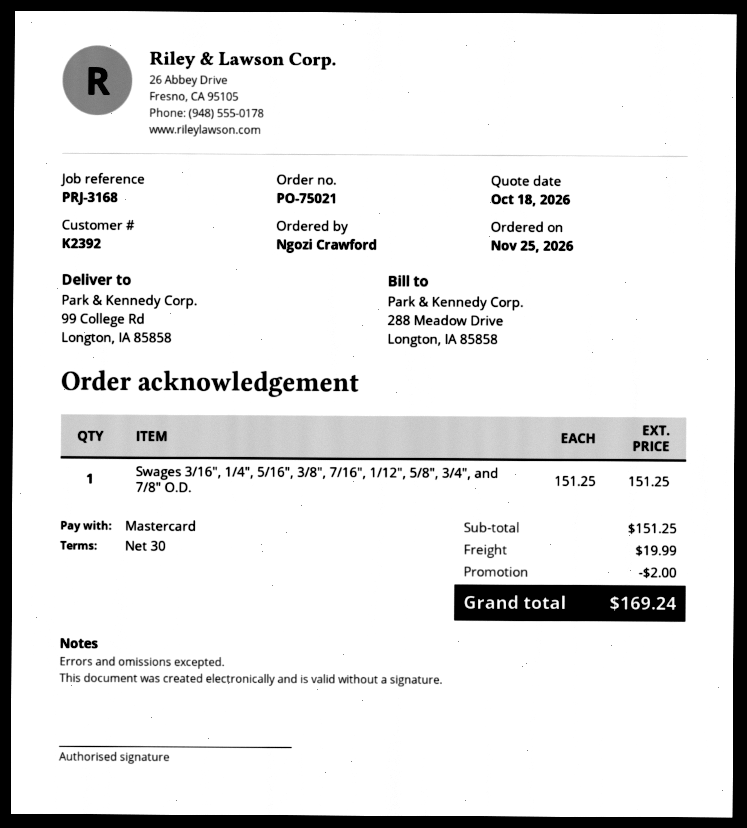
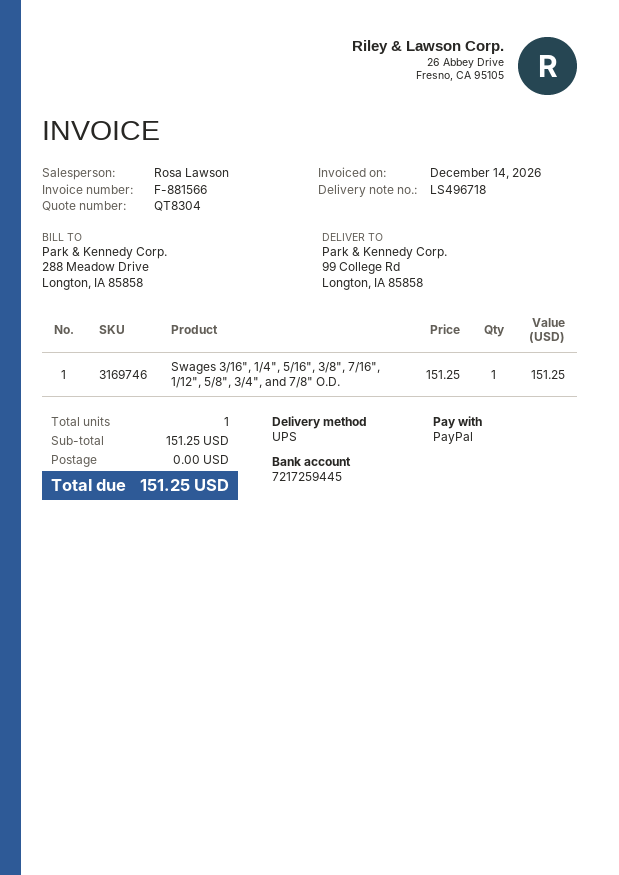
payment method: Mastercard -> PayPal
discount: 2.00 -> none
shipping: 19.99 -> 0.00
total: 169.24 -> 151.25

